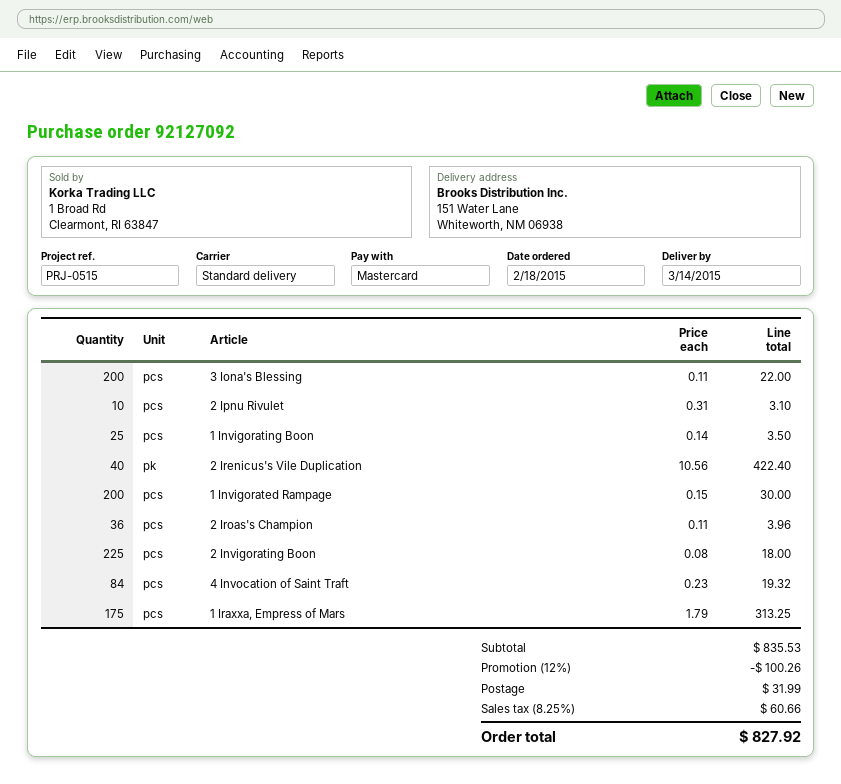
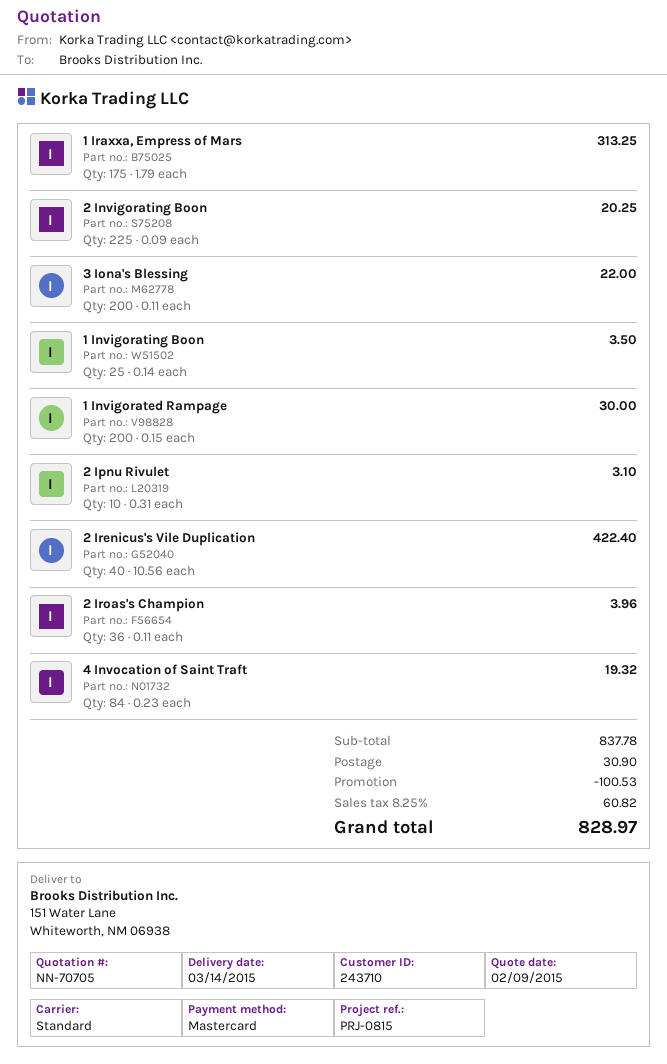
reference: PRJ-0515 -> PRJ-0815
2 Invigorating Boon: 225 x 0.08 = 18.00 -> 225 x 0.09 = 20.25
subtotal: 835.53 -> 837.78
discount: 100.26 -> 100.53
shipping: 31.99 -> 30.90
tax: 8.25% = 60.66 -> 8.25% = 60.82
total: 827.92 -> 828.97

